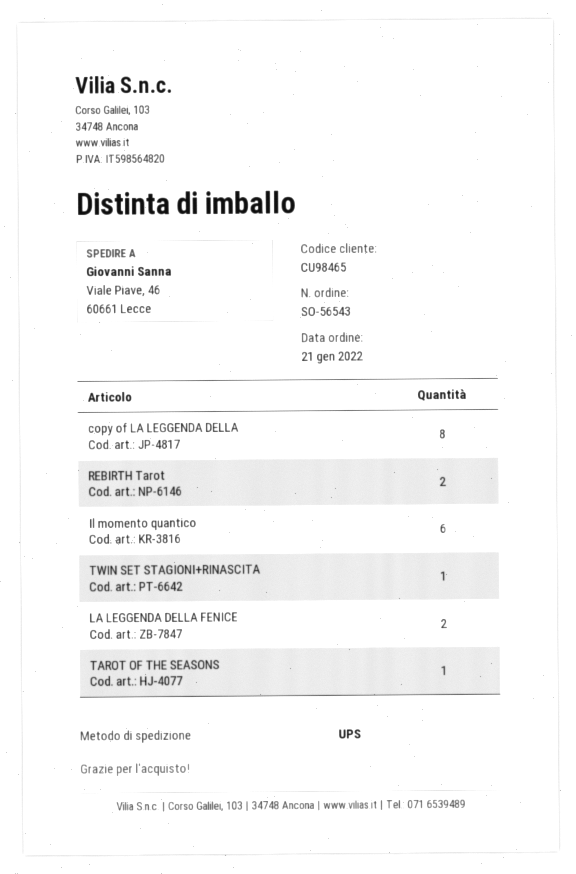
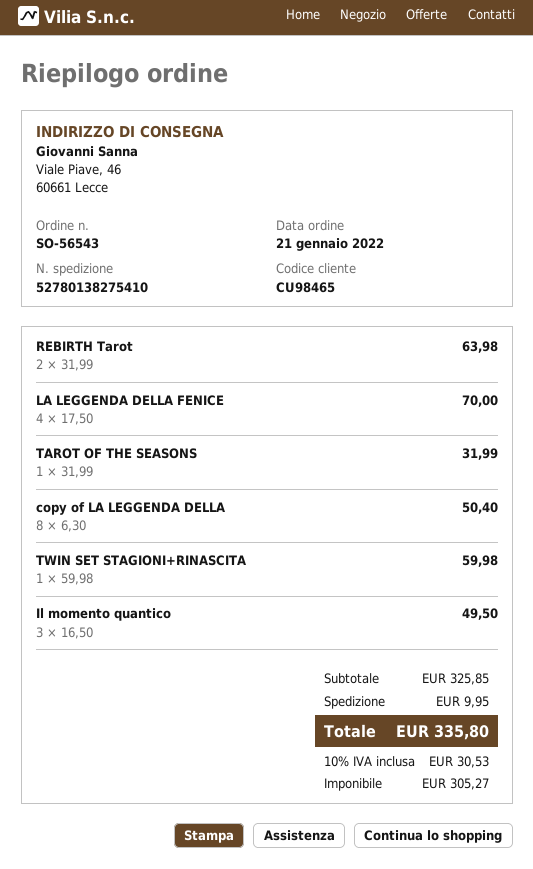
Il momento quantico: 6 -> 3
LA LEGGENDA DELLA FENICE: 2 -> 4

